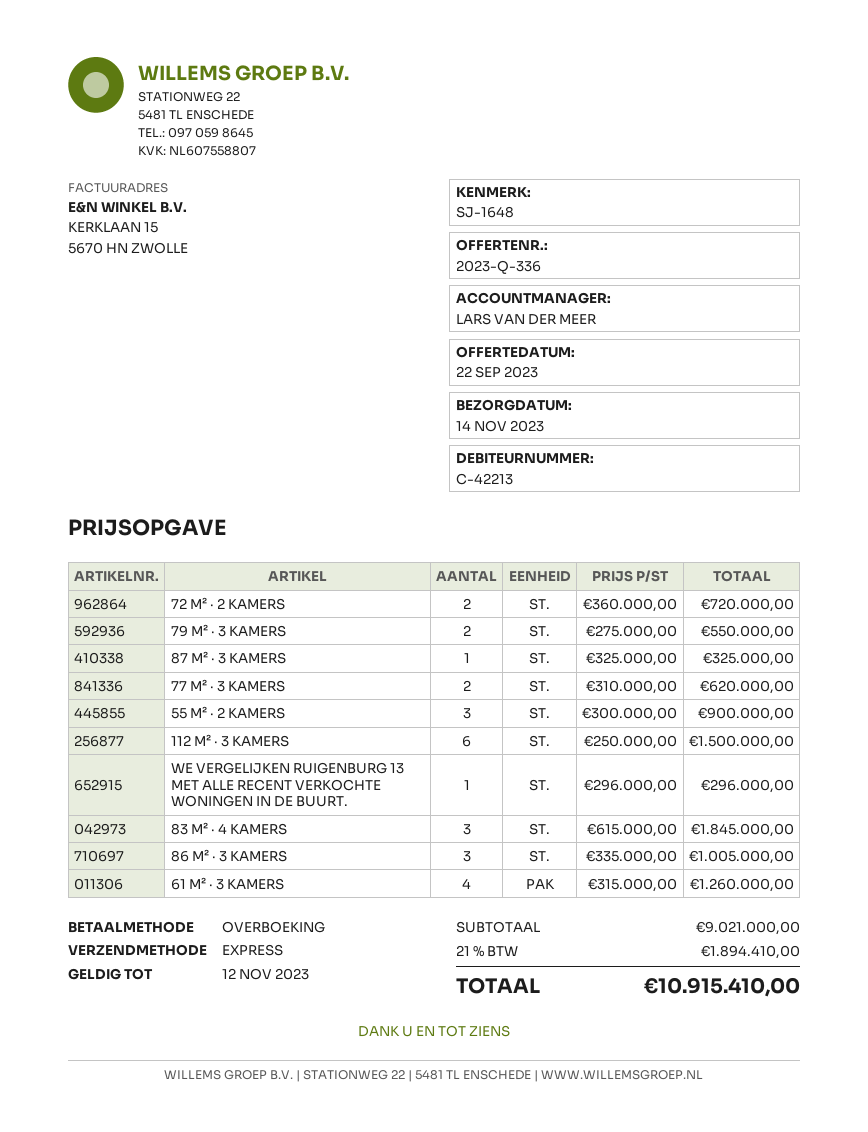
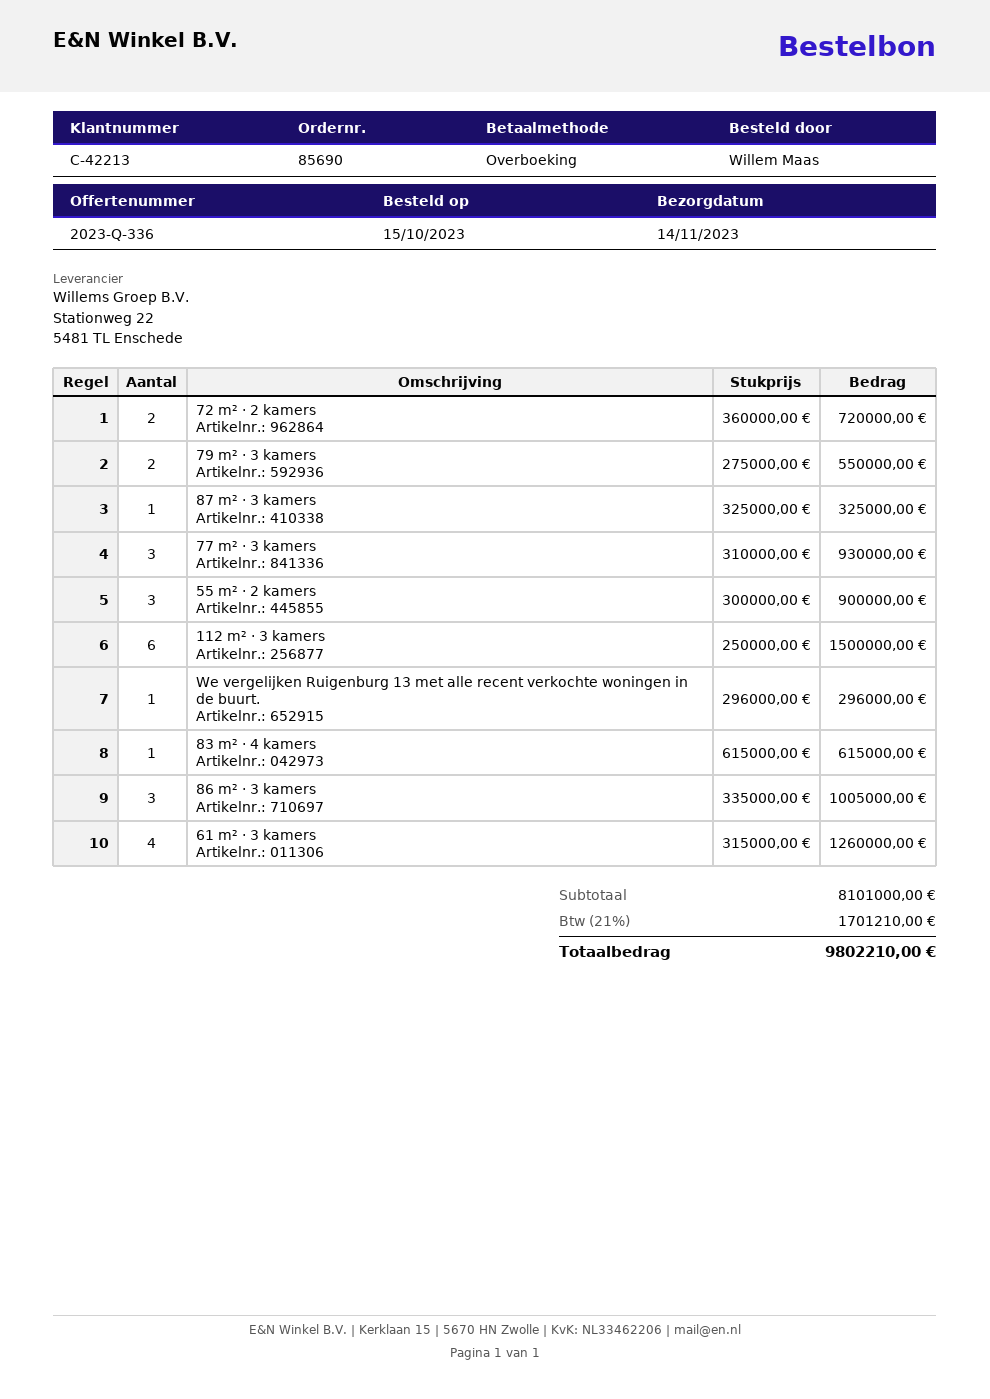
77 M² · 3 KAMERS: 2 x 310000.00 = 620000.00 -> 3 x 310000.00 = 930000.00
83 M² · 4 KAMERS: 3 x 615000.00 = 1845000.00 -> 1 x 615000.00 = 615000.00
subtotal: 9021000.00 -> 8101000.00
tax: 21% = 1894410.00 -> 21% = 1701210.00
total: 10915410.00 -> 9802210.00

